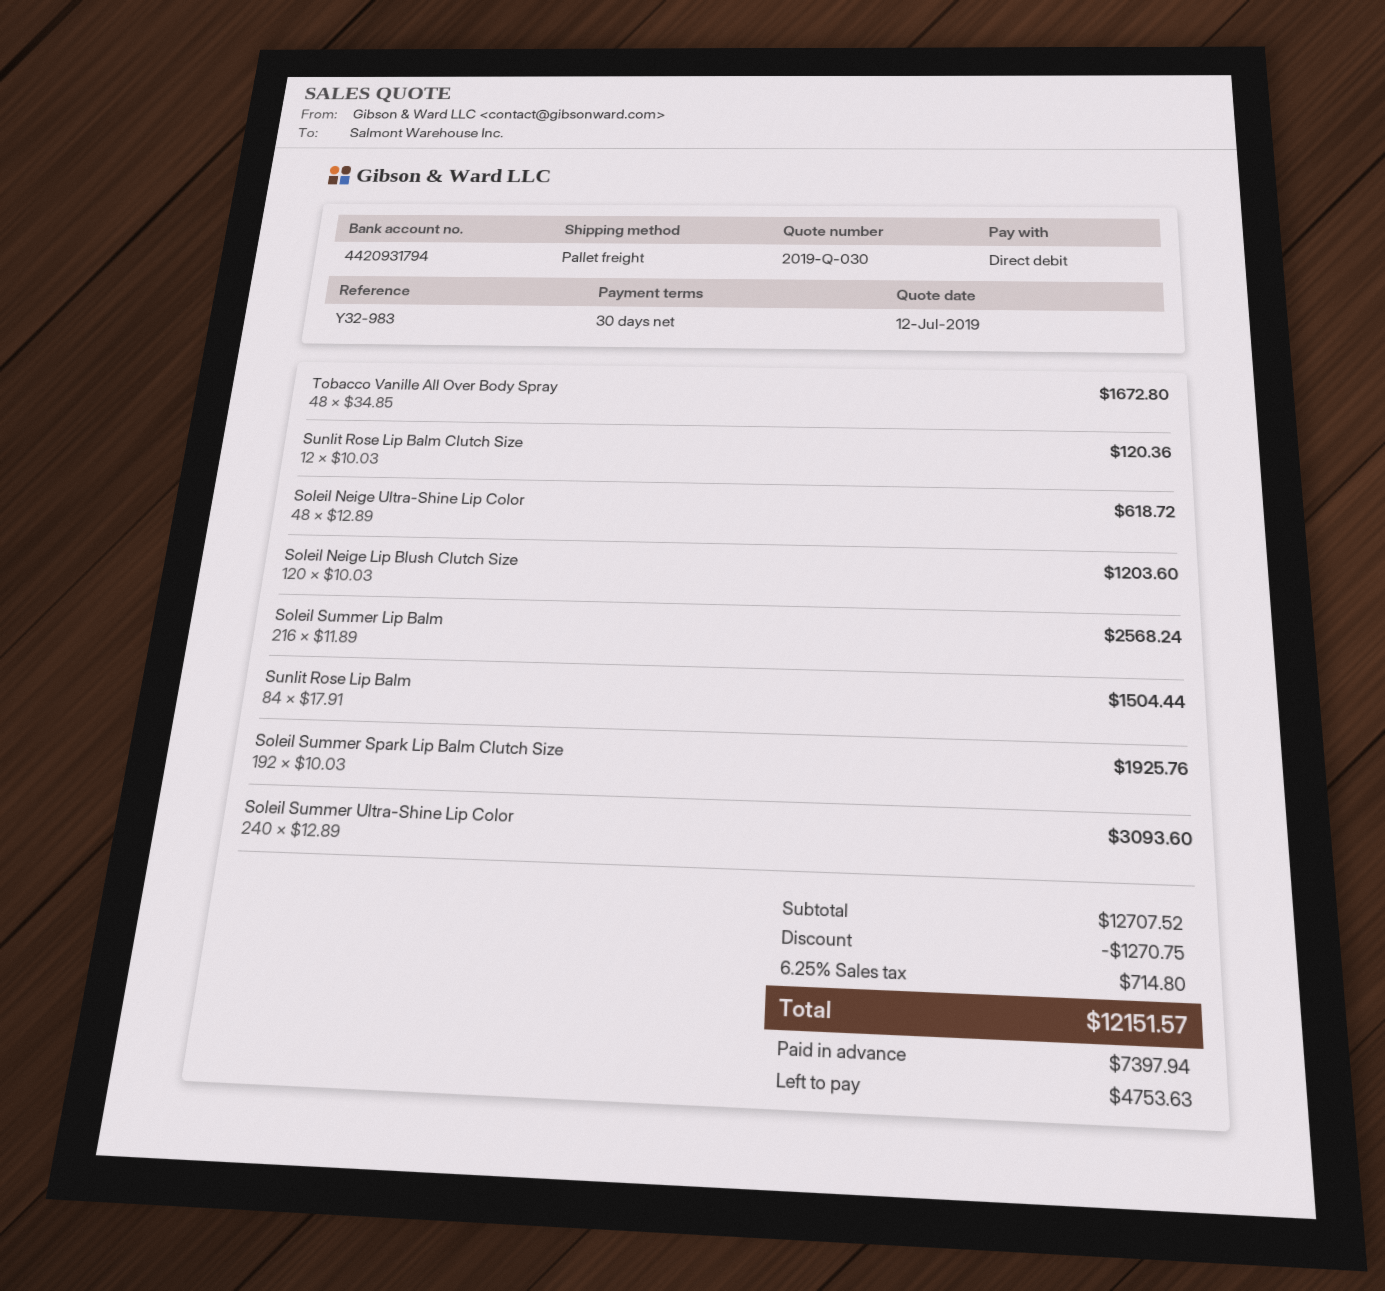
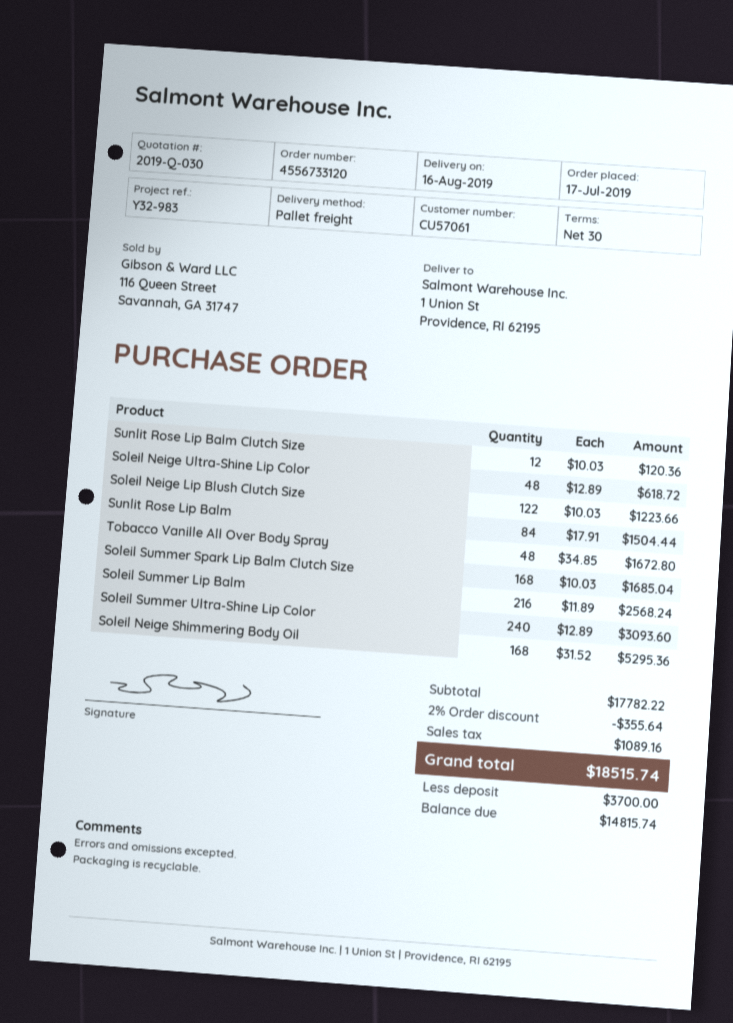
Soleil Neige Lip Blush Clutch Size: 120 x 10.03 = 1203.60 -> 122 x 10.03 = 1223.66
Soleil Summer Spark Lip Balm Clutch Size: 192 x 10.03 = 1925.76 -> 168 x 10.03 = 1685.04
Soleil Neige Shimmering Body Oil: none -> 168 x 31.52 = 5295.36
subtotal: 12707.52 -> 17782.22
discount: 1270.75 -> 355.64
tax: 714.80 -> 1089.16
total: 12151.57 -> 18515.74
deposit: 7397.94 -> 3700.00
balance: 4753.63 -> 14815.74

